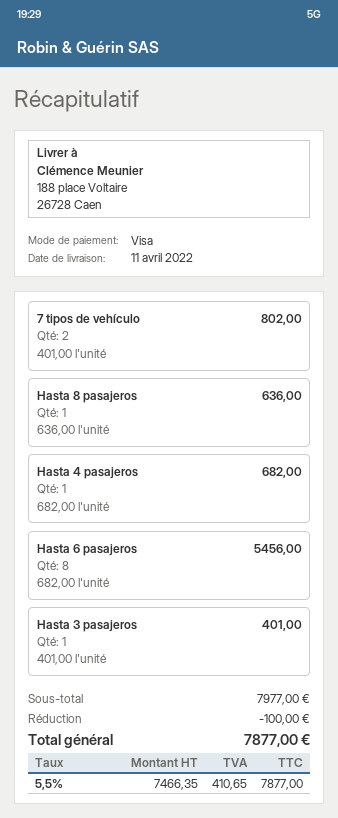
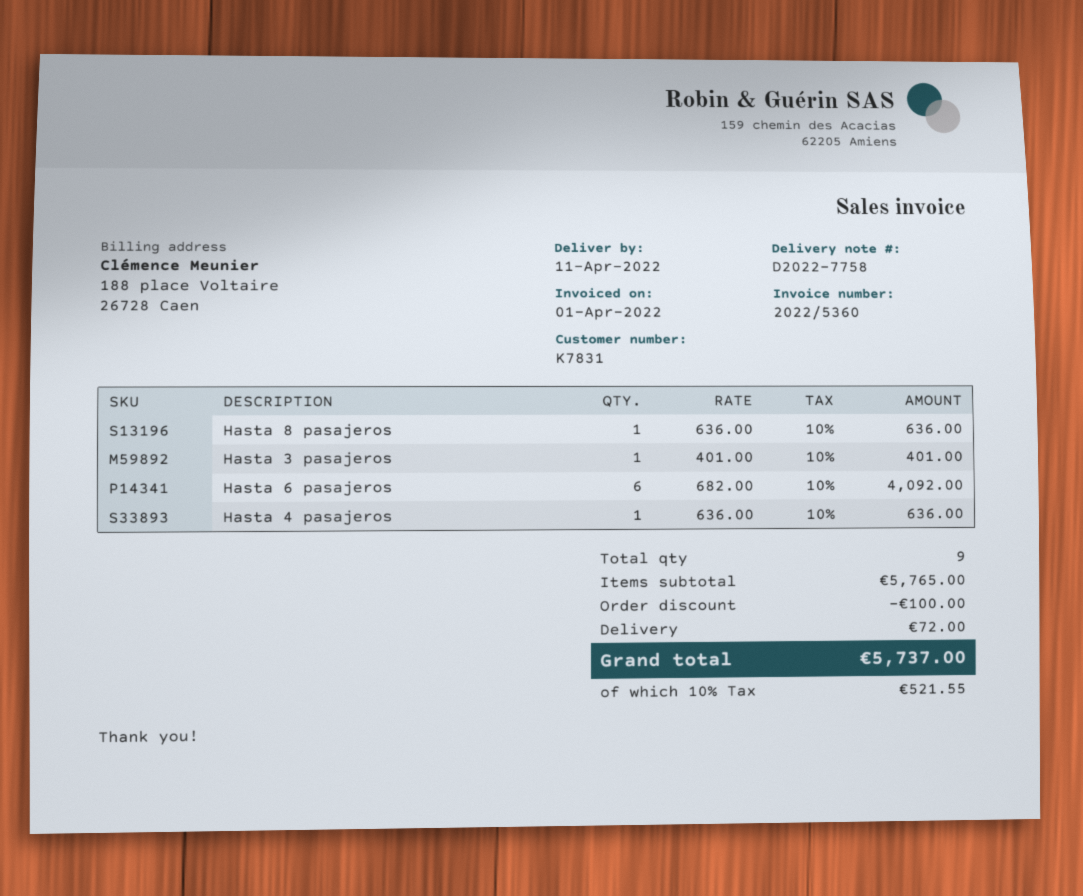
7 tipos de vehículo: 2 x 401.00 = 802.00 -> none
Hasta 4 pasajeros: 1 x 682.00 = 682.00 -> 1 x 636.00 = 636.00
Hasta 6 pasajeros: 8 x 682.00 = 5456.00 -> 6 x 682.00 = 4092.00
subtotal: 7977.00 -> 5765.00
shipping: none -> 72.00
tax: 5.5% = 410.65 -> 10% = 521.55
total: 7877.00 -> 5737.00

